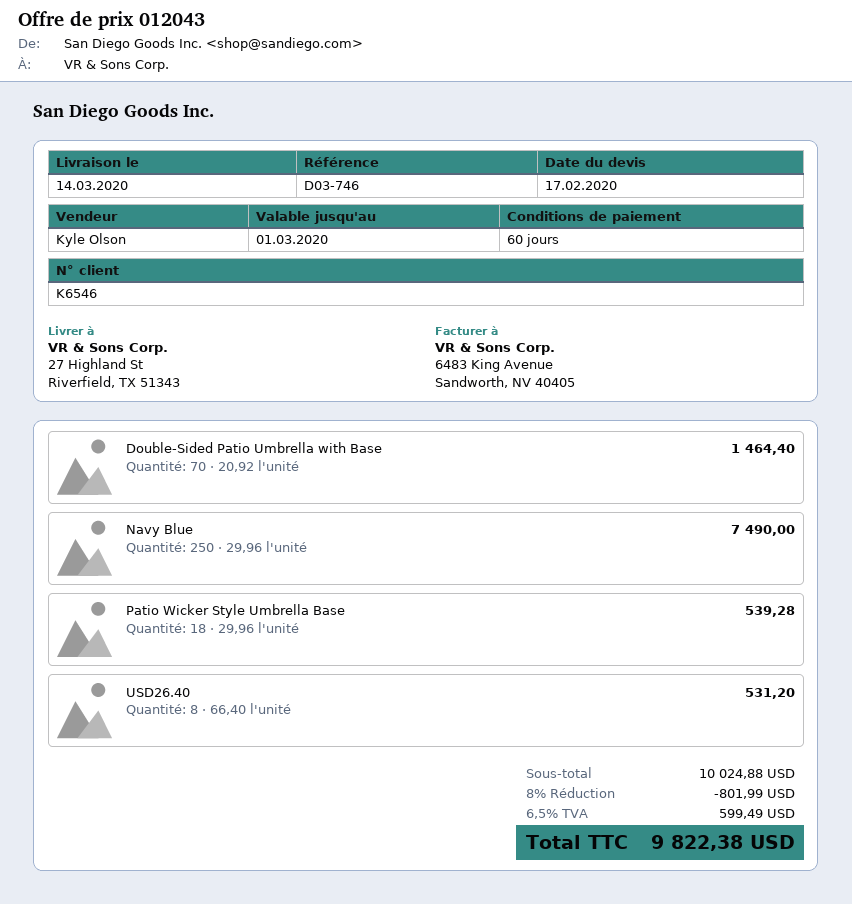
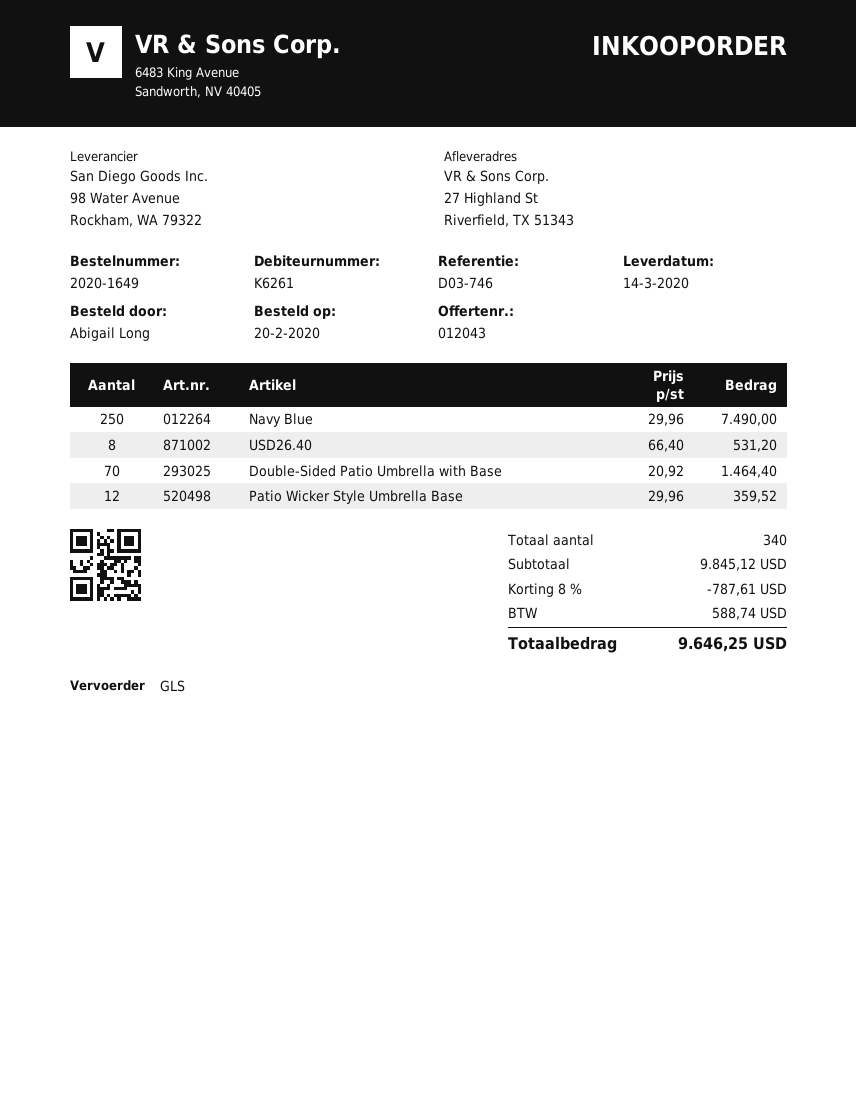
customer number: K6546 -> K6261
Patio Wicker Style Umbrella Base: 18 x 29.96 = 539.28 -> 12 x 29.96 = 359.52
subtotal: 10024.88 -> 9845.12
discount: 8% = 801.99 -> 8% = 787.61
tax: 599.49 -> 588.74
total: 9822.38 -> 9646.25

